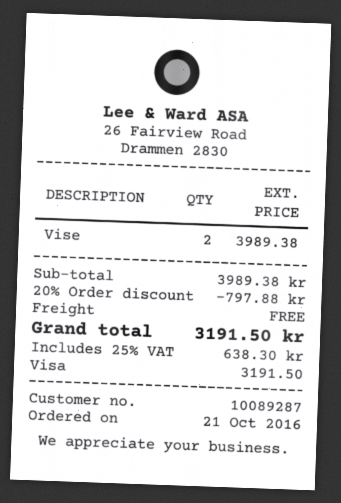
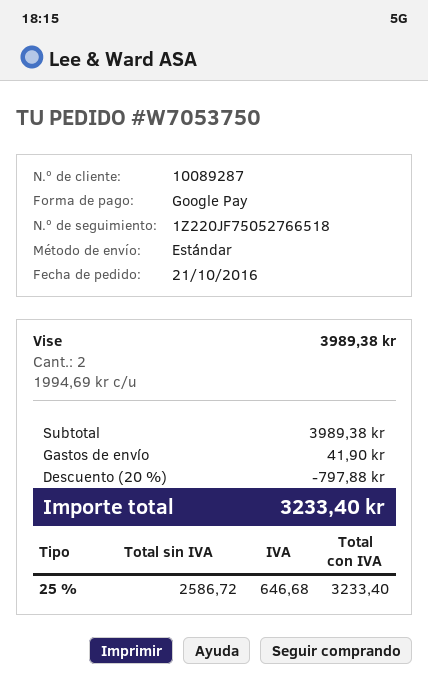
payment method: Visa -> Google Pay
shipping: 0.00 -> 41.90
tax: 25% = 638.30 -> 25% = 646.68
total: 3191.50 -> 3233.40

